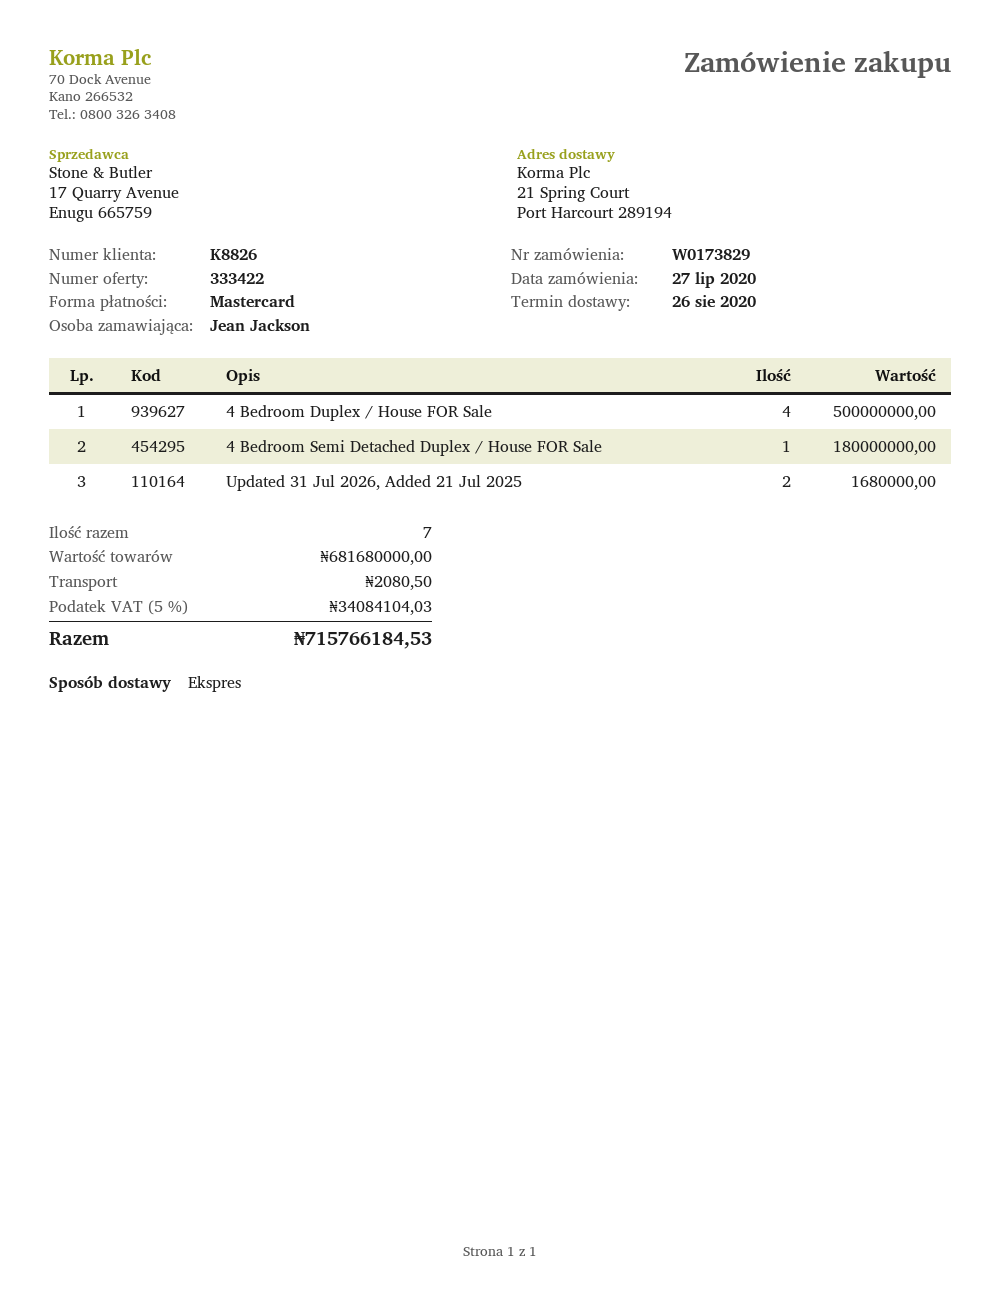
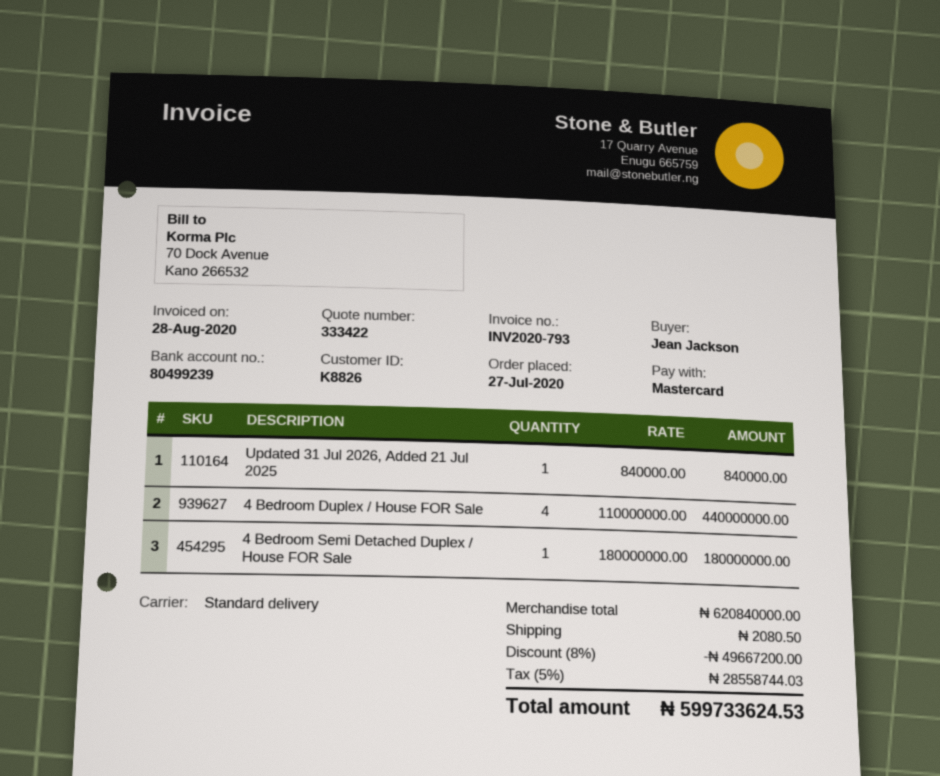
shipping method: express -> standard
4 Bedroom Duplex / House FOR Sale: 4 for 500000000.00 -> 4 for 440000000.00
Updated 31 Jul 2026, Added 21 Jul 2025: 2 for 1680000.00 -> 1 for 840000.00
subtotal: 681680000.00 -> 620840000.00
discount: none -> 8% = 49667200.00
tax: 5% = 34084104.03 -> 5% = 28558744.03
total: 715766184.53 -> 599733624.53

